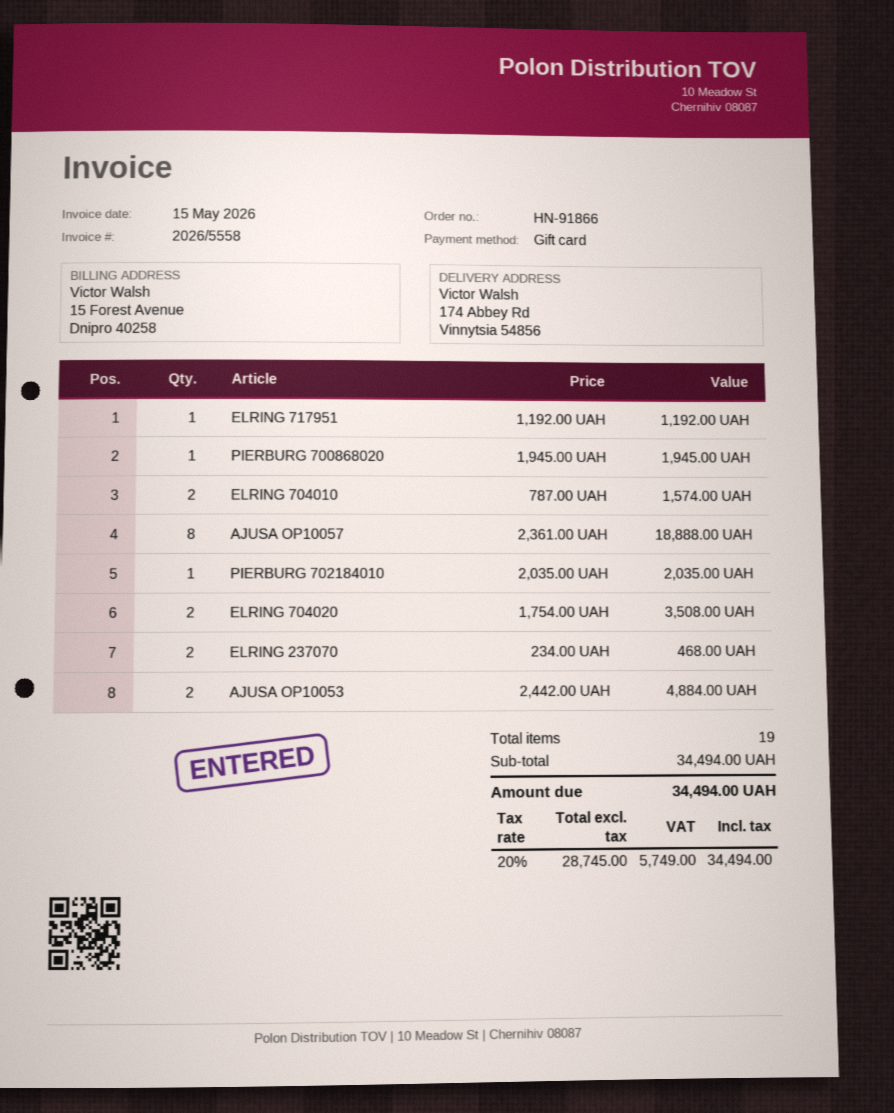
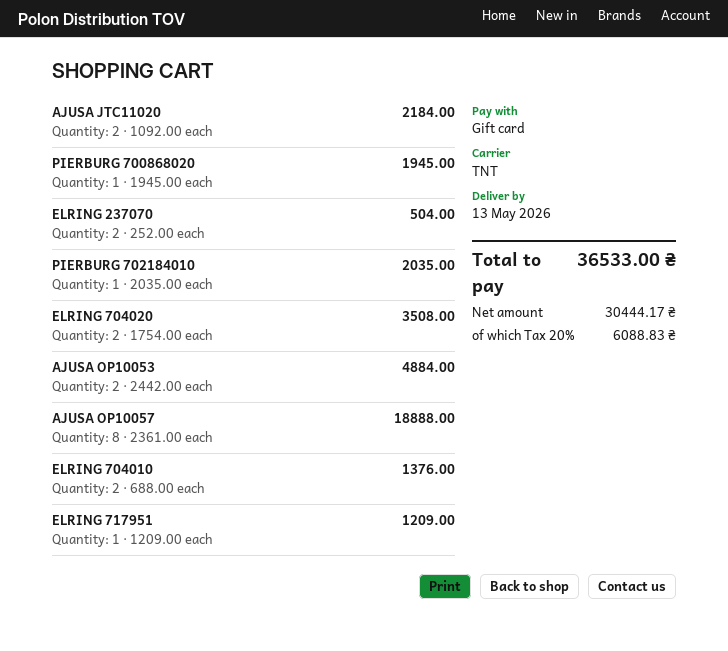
ELRING 717951: 1 x 1192.00 = 1192.00 -> 1 x 1209.00 = 1209.00
ELRING 704010: 2 x 787.00 = 1574.00 -> 2 x 688.00 = 1376.00
ELRING 237070: 2 x 234.00 = 468.00 -> 2 x 252.00 = 504.00
AJUSA JTC11020: none -> 2 x 1092.00 = 2184.00
net: 28745.00 -> 30444.17
tax: 20% = 5749.00 -> 20% = 6088.83
total: 34494.00 -> 36533.00

